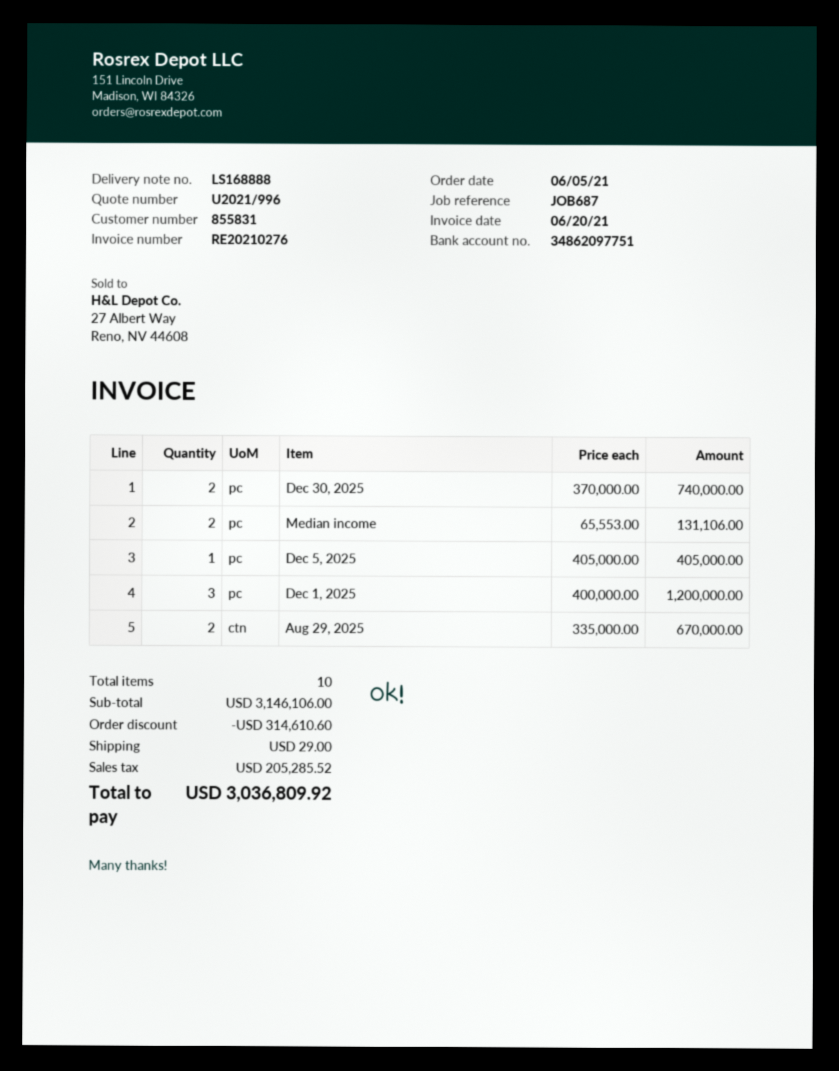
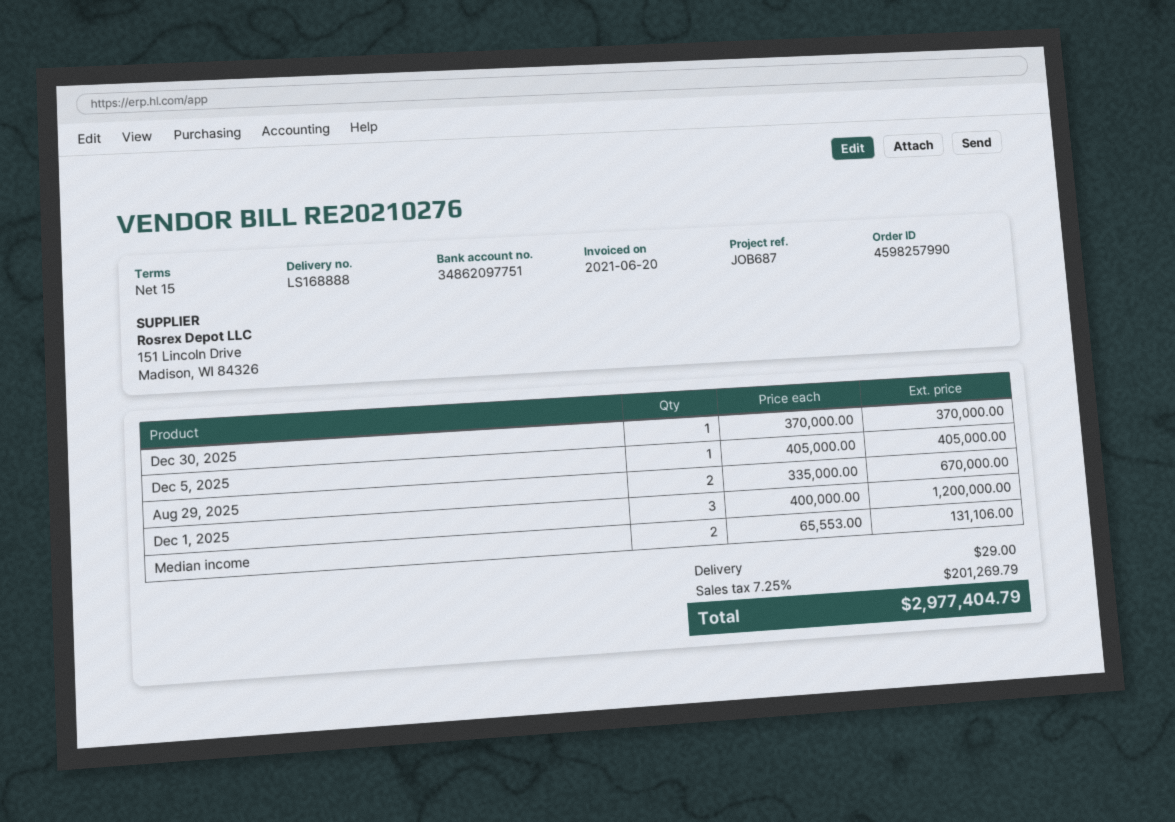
Dec 30, 2025: 2 x 370000.00 = 740000.00 -> 1 x 370000.00 = 370000.00
discount: 314610.60 -> none
tax: 205285.52 -> 201269.79
total: 3036809.92 -> 2977404.79

